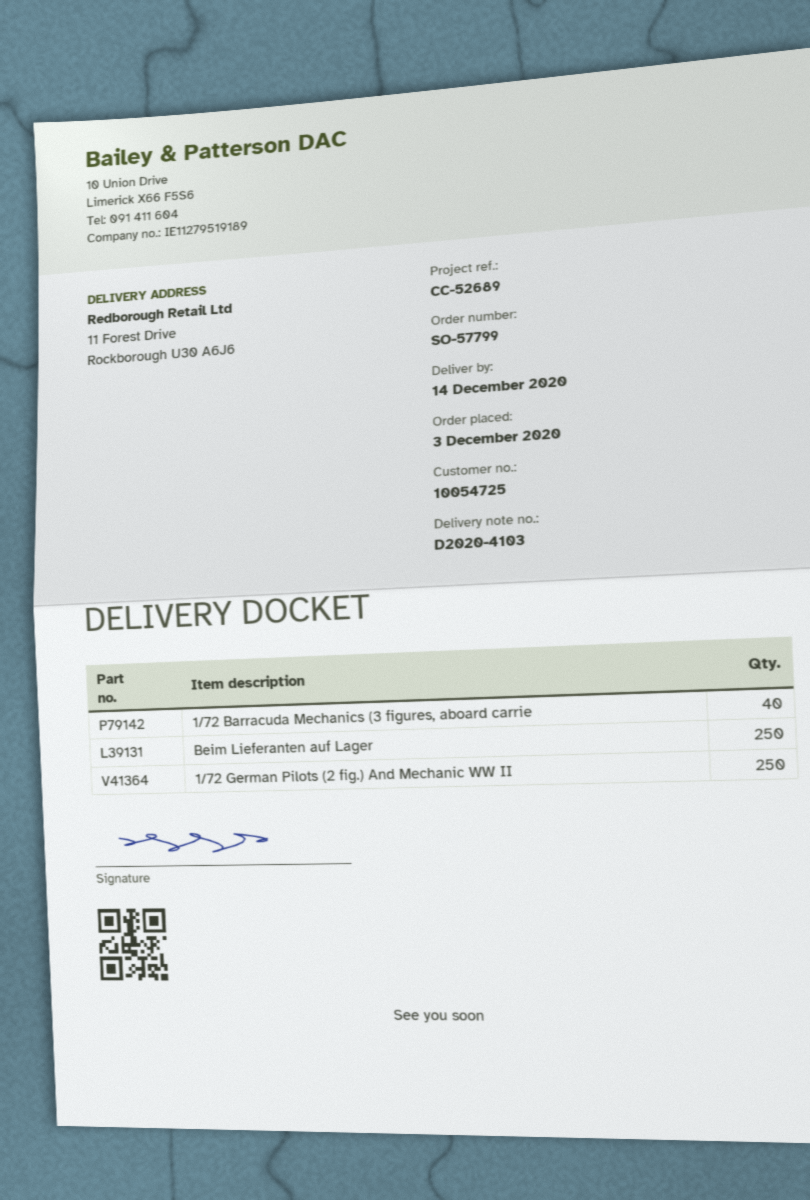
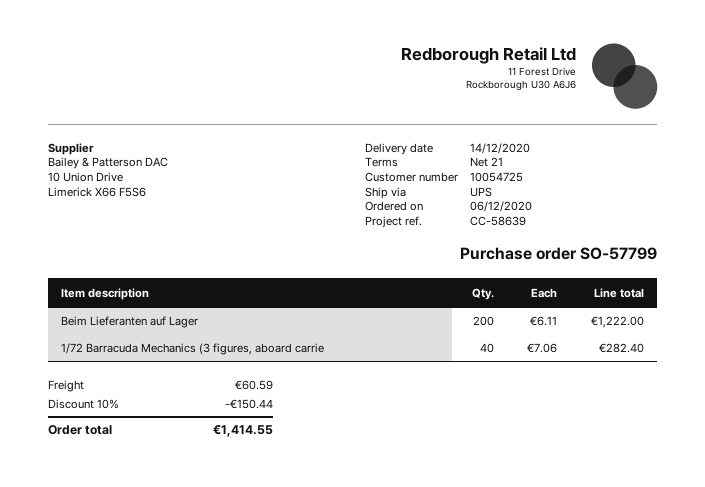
order date: 2020-12-03 -> 2020-12-06
reference: CC-52689 -> CC-58639
Beim Lieferanten auf Lager: 250 -> 200
1/72 German Pilots (2 fig.) And Mechanic WW II: 250 -> none

